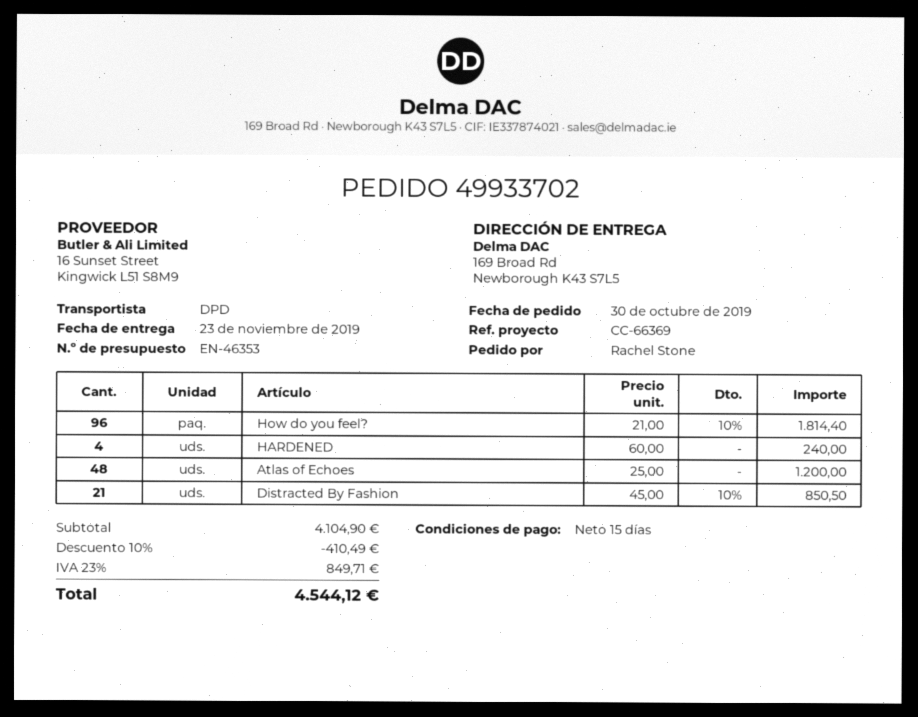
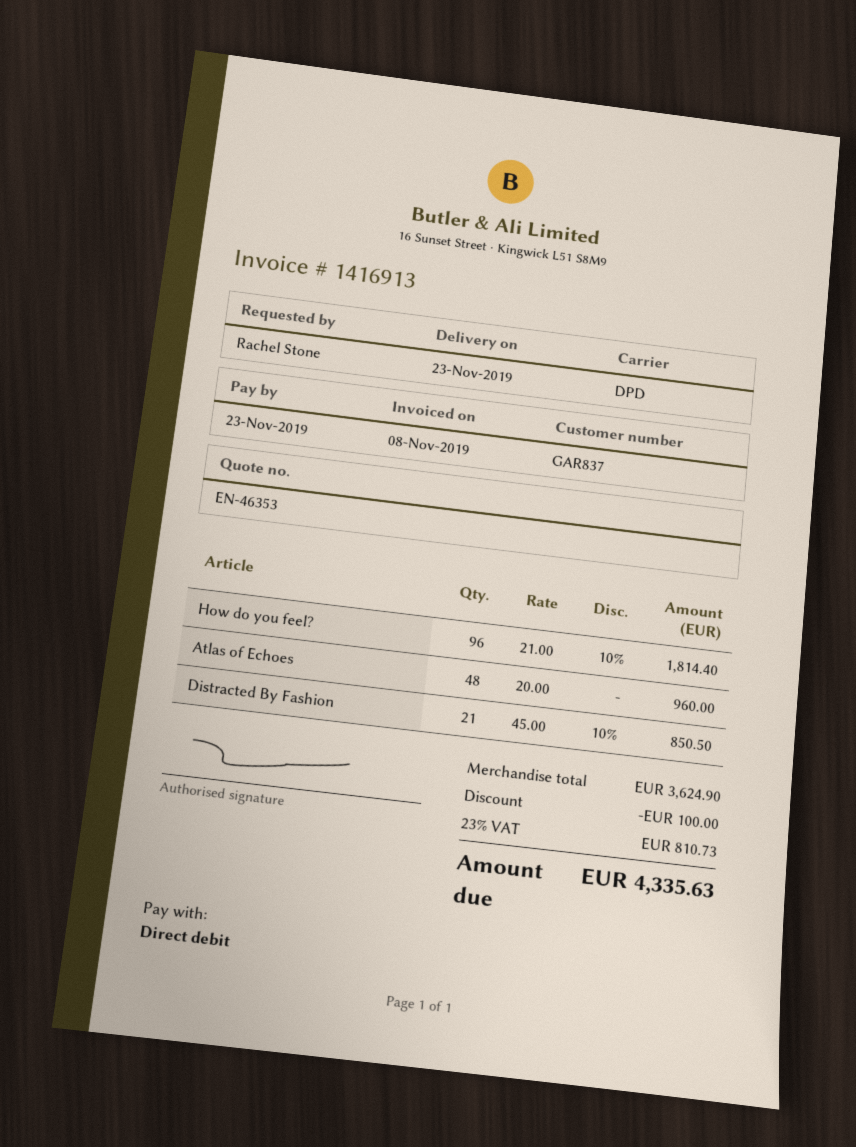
HARDENED: 4 x 60.00 = 240.00 -> none
Atlas of Echoes: 48 x 25.00 = 1200.00 -> 48 x 20.00 = 960.00
subtotal: 4104.90 -> 3624.90
discount: 410.49 -> 100.00
tax: 23% = 849.71 -> 23% = 810.73
total: 4544.12 -> 4335.63

